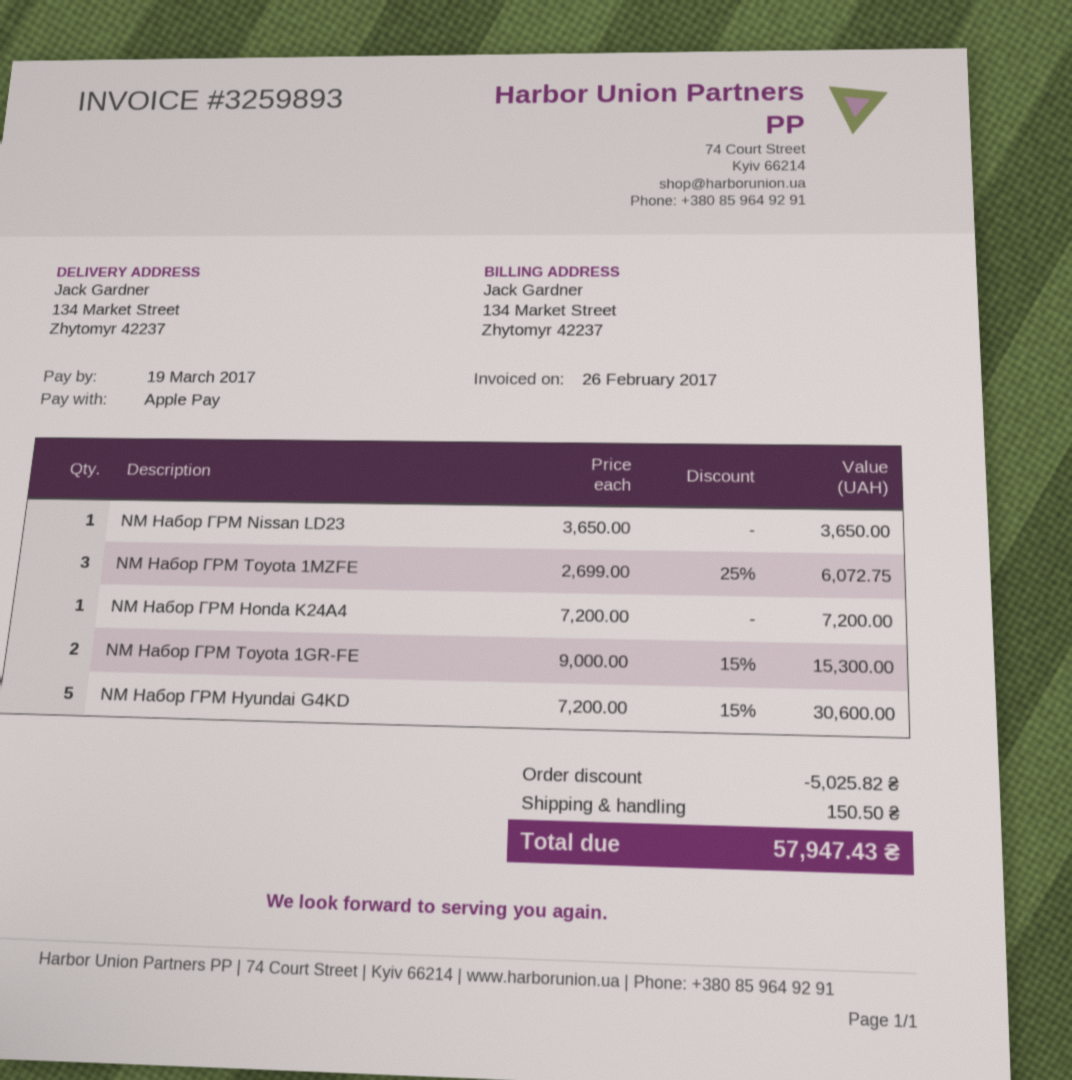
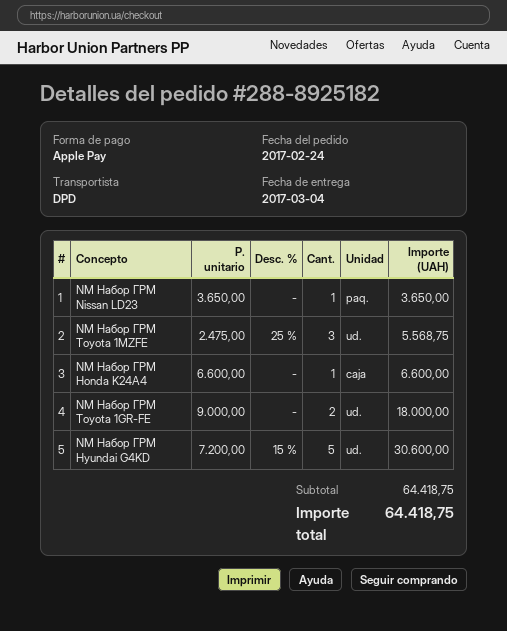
NM Набор ГРМ Toyota 1MZFE: 3 x 2699.00 - 25% = 6072.75 -> 3 x 2475.00 - 25% = 5568.75
NM Набор ГРМ Honda K24A4: 1 x 7200.00 = 7200.00 -> 1 x 6600.00 = 6600.00
NM Набор ГРМ Toyota 1GR-FE: 2 x 9000.00 - 15% = 15300.00 -> 2 x 9000.00 = 18000.00
discount: 5025.82 -> none
shipping: 150.50 -> none
total: 57947.43 -> 64418.75

